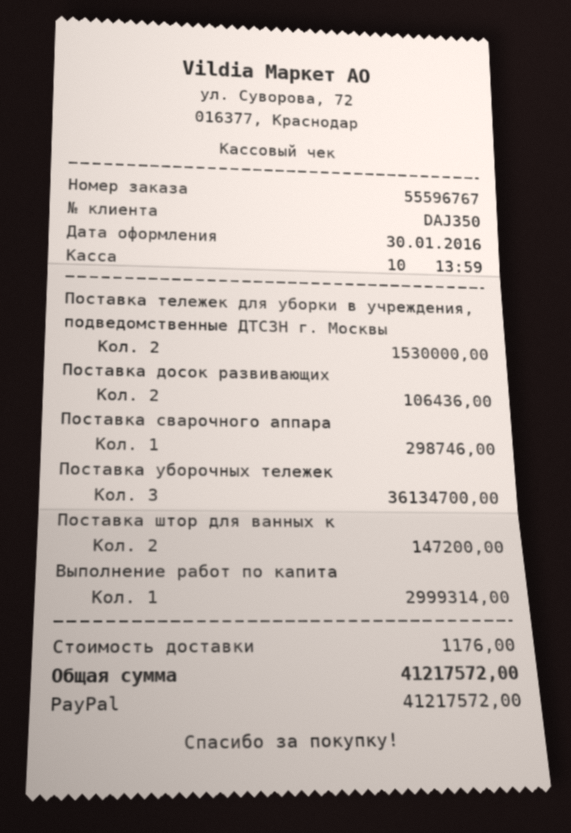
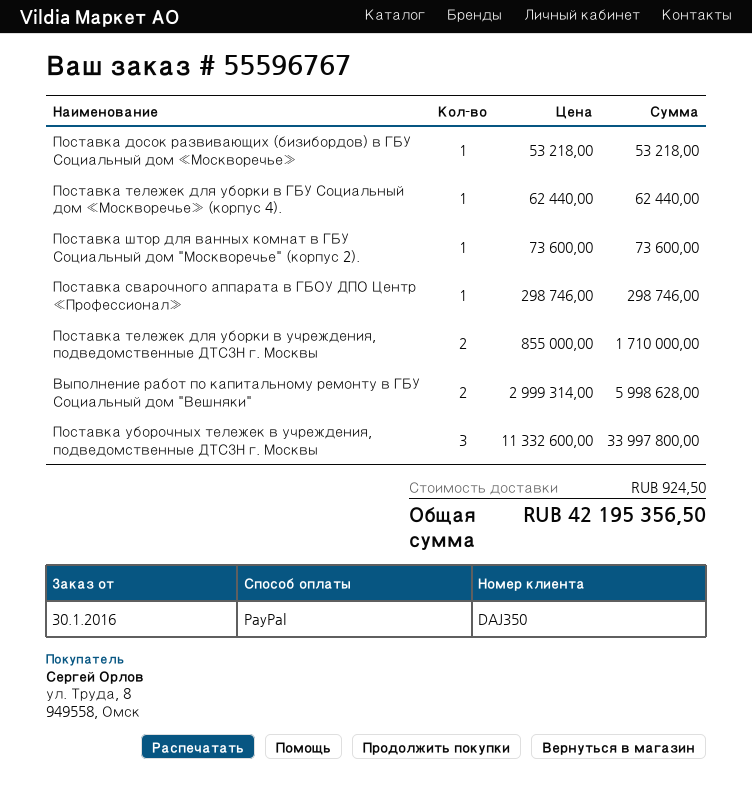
Поставка тележек для уборки в учреждения, подведомственные ДТСЗН г. Москвы: 2 for 1530000.00 -> 2 for 1710000.00
Поставка досок развивающих: 2 for 106436.00 -> 1 for 53218.00
Поставка уборочных тележек: 3 for 36134700.00 -> 3 for 33997800.00
Поставка штор для ванных к: 2 for 147200.00 -> 1 for 73600.00
Выполнение работ по капита: 1 for 2999314.00 -> 2 for 5998628.00
Поставка тележек для уборки в ГБУ Социальный дом «Москворечье» (корпус 4).: none -> 1 for 62440.00
shipping: 1176.00 -> 924.50
total: 41217572.00 -> 42195356.50

